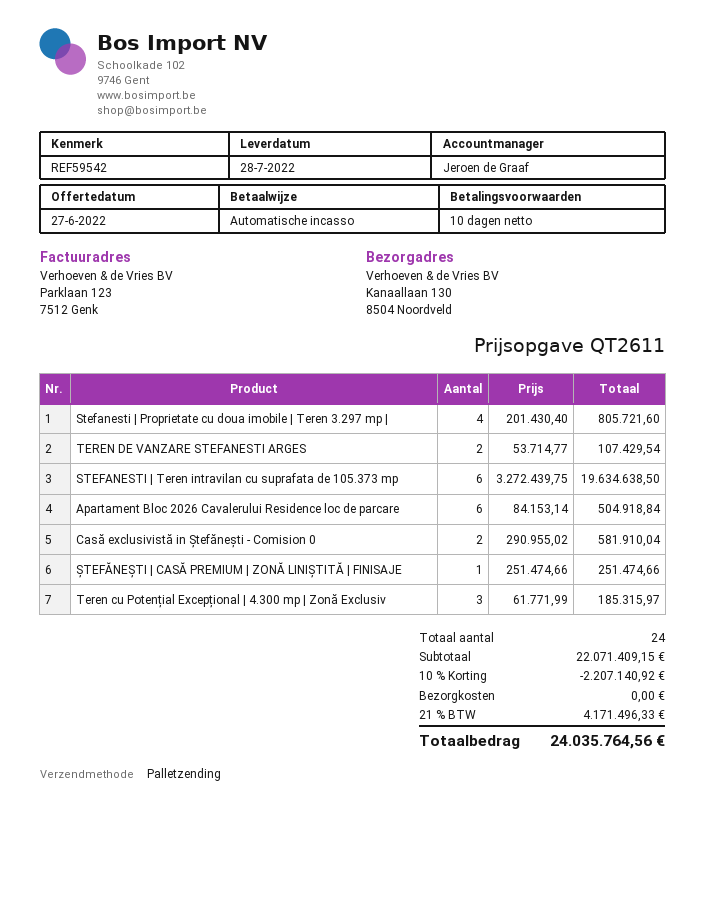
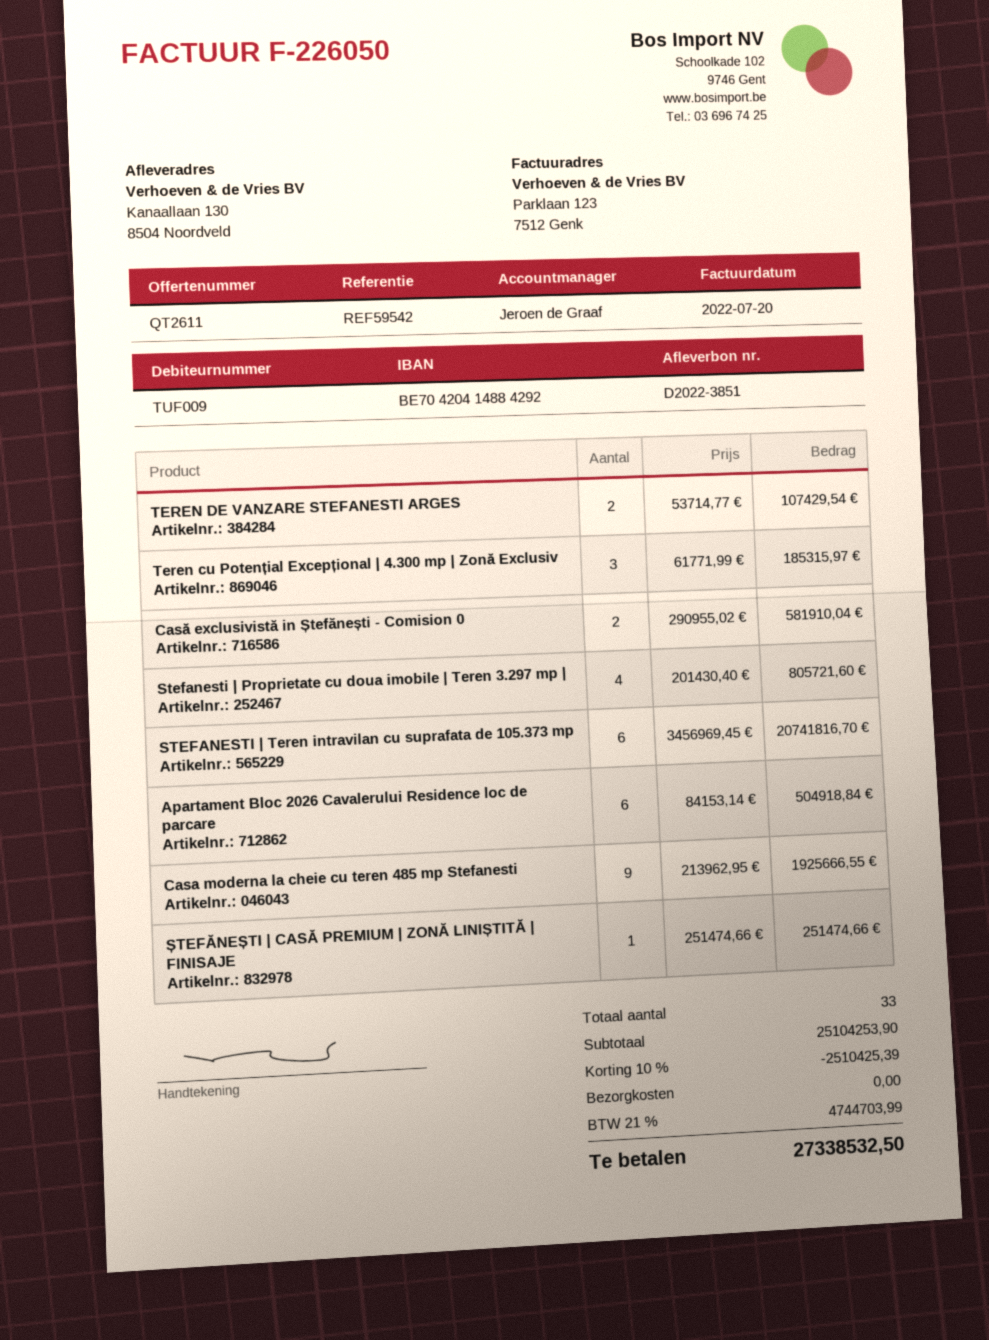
STEFANESTI | Teren intravilan cu suprafata de 105.373 mp: 6 x 3272439.75 = 19634638.50 -> 6 x 3456969.45 = 20741816.70
Casa moderna la cheie cu teren 485 mp Stefanesti: none -> 9 x 213962.95 = 1925666.55
total quantity: 24 -> 33
subtotal: 22071409.15 -> 25104253.90
discount: 10% = 2207140.92 -> 10% = 2510425.39
tax: 21% = 4171496.33 -> 21% = 4744703.99
total: 24035764.56 -> 27338532.50

